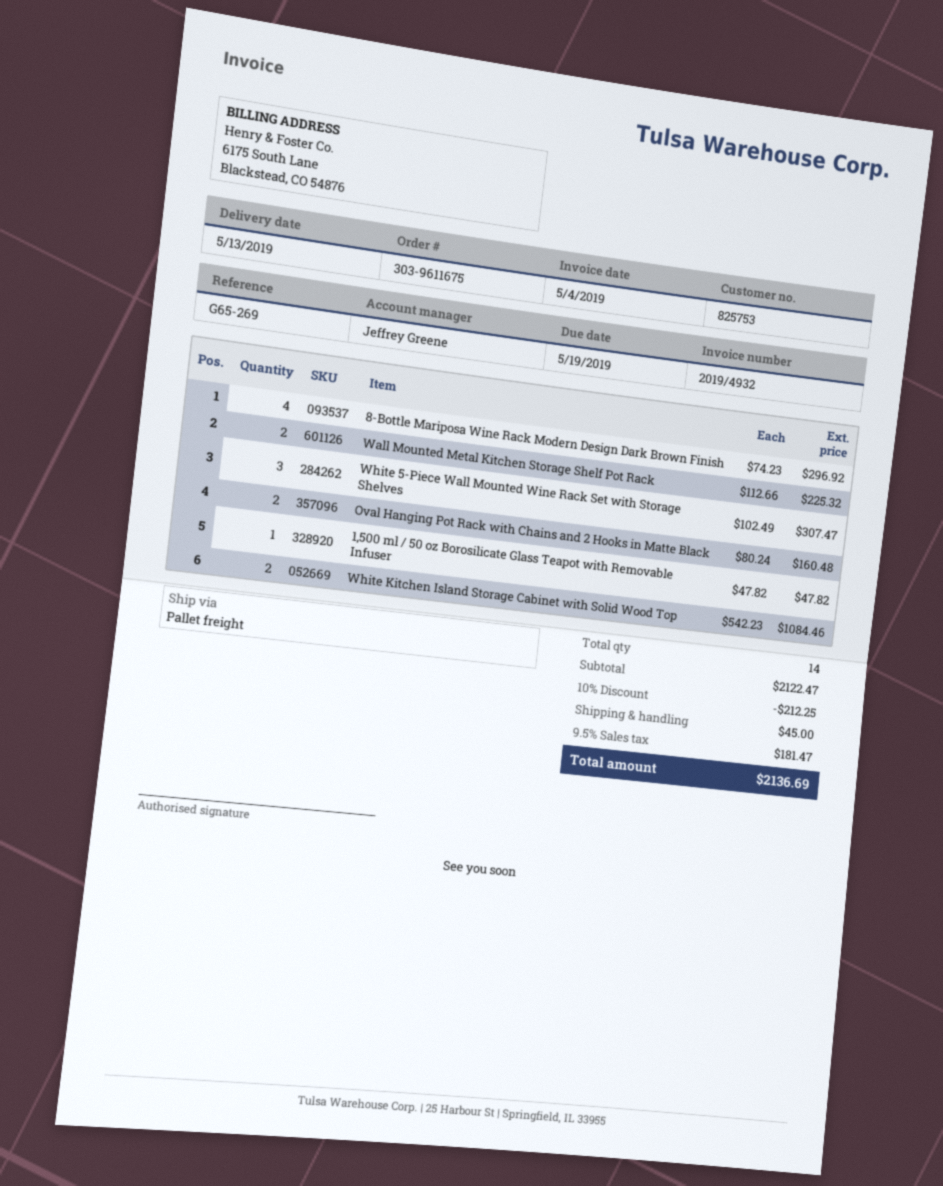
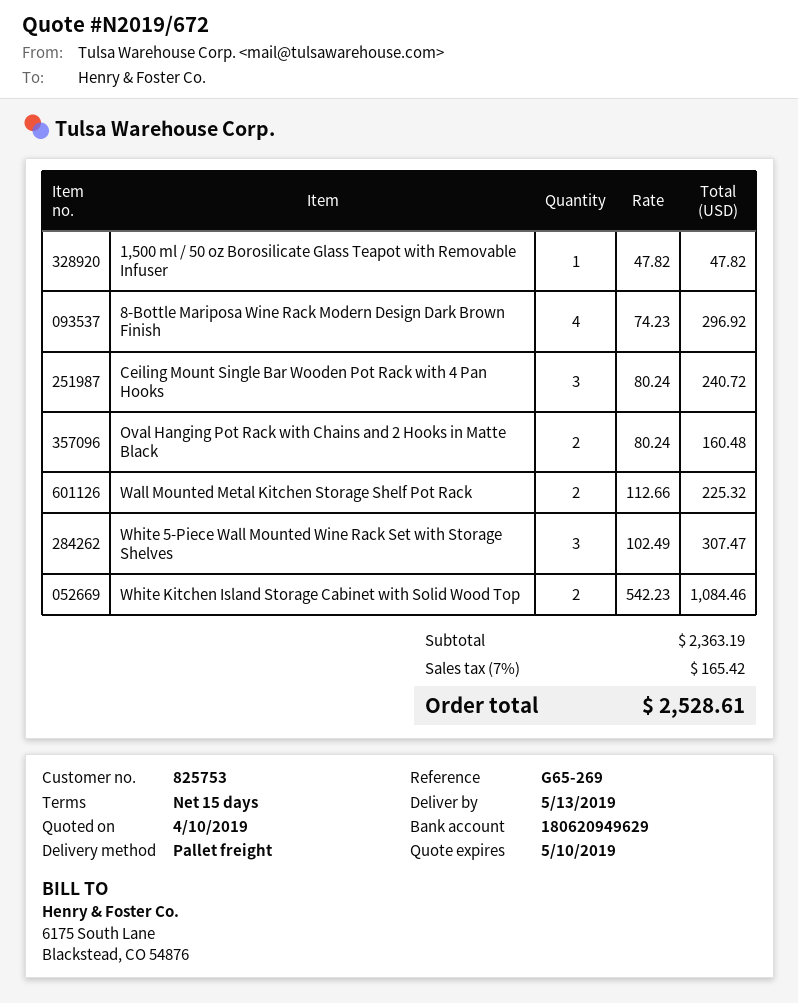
Ceiling Mount Single Bar Wooden Pot Rack with 4 Pan Hooks: none -> 3 x 80.24 = 240.72
subtotal: 2122.47 -> 2363.19
discount: 10% = 212.25 -> none
shipping: 45.00 -> none
tax: 9.5% = 181.47 -> 7% = 165.42
total: 2136.69 -> 2528.61

